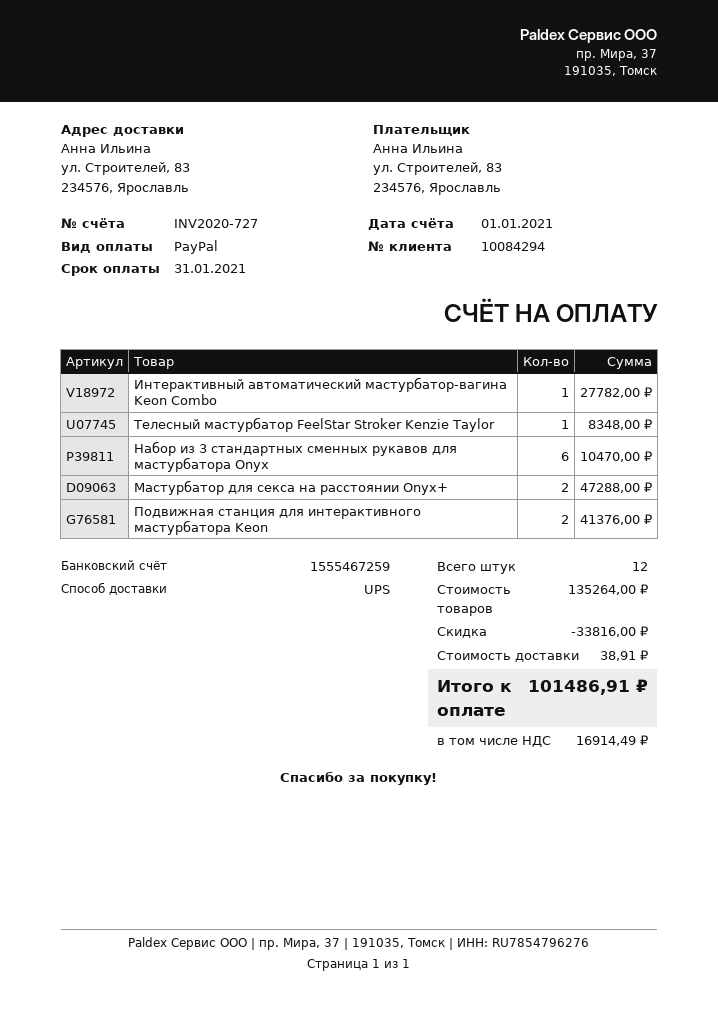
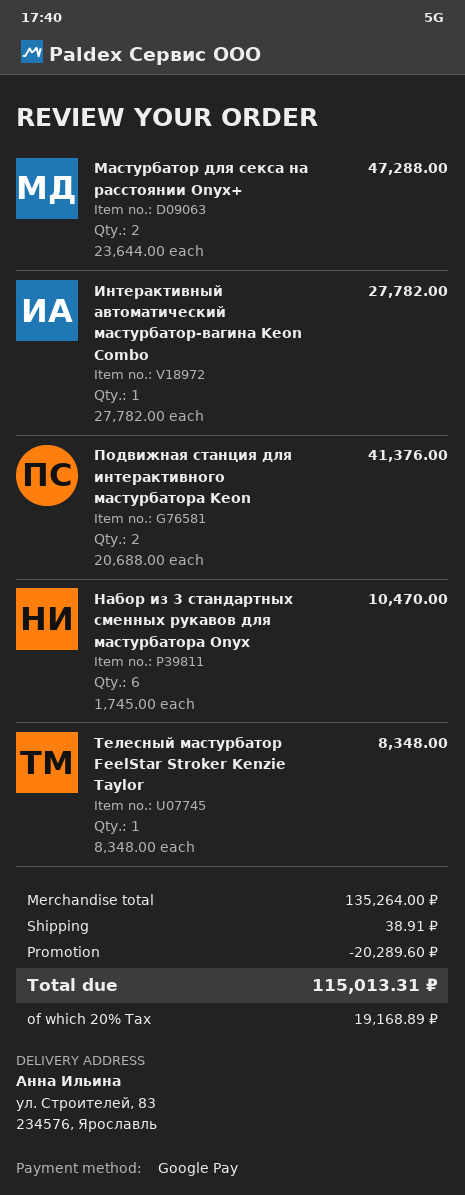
payment method: PayPal -> Google Pay
discount: 33816.00 -> 20289.60
tax: 16914.49 -> 19168.89
total: 101486.91 -> 115013.31

